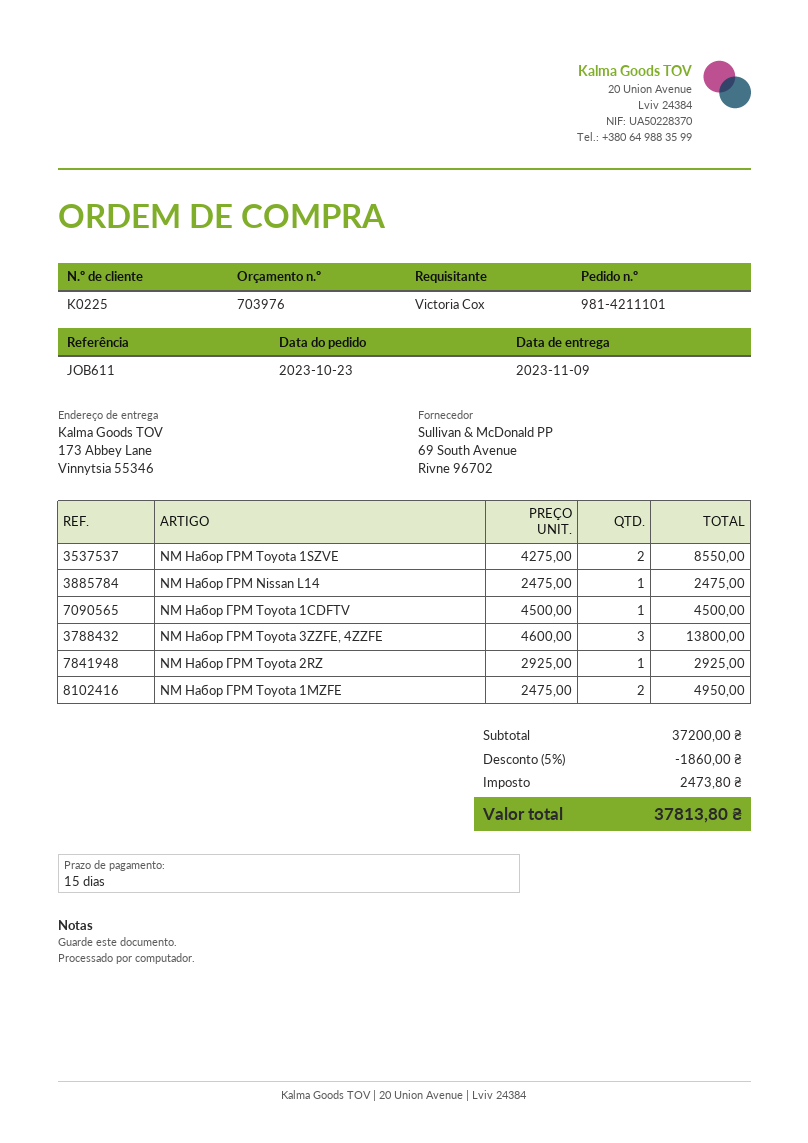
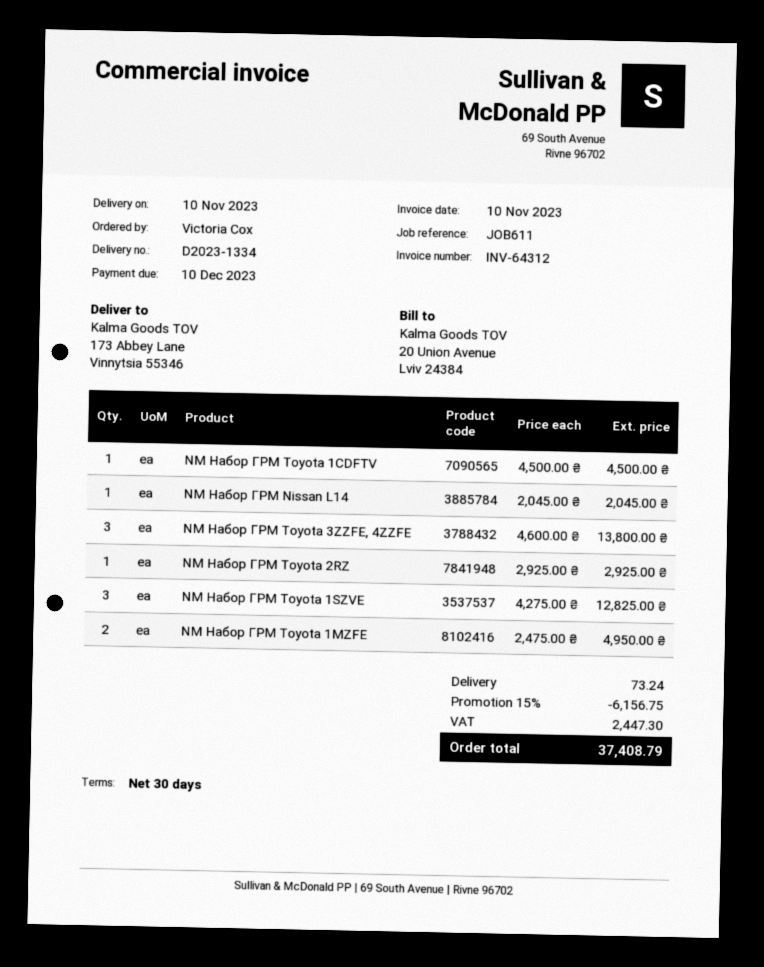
delivery date: 2023-11-09 -> 2023-11-10
payment terms: 15 days -> 30 days
NM Набор ГРМ Toyota 1SZVE: 2 x 4275.00 = 8550.00 -> 3 x 4275.00 = 12825.00
NM Набор ГРМ Nissan L14: 1 x 2475.00 = 2475.00 -> 1 x 2045.00 = 2045.00
discount: 5% = 1860.00 -> 15% = 6156.75
shipping: none -> 73.24
tax: 2473.80 -> 2447.30
total: 37813.80 -> 37408.79

